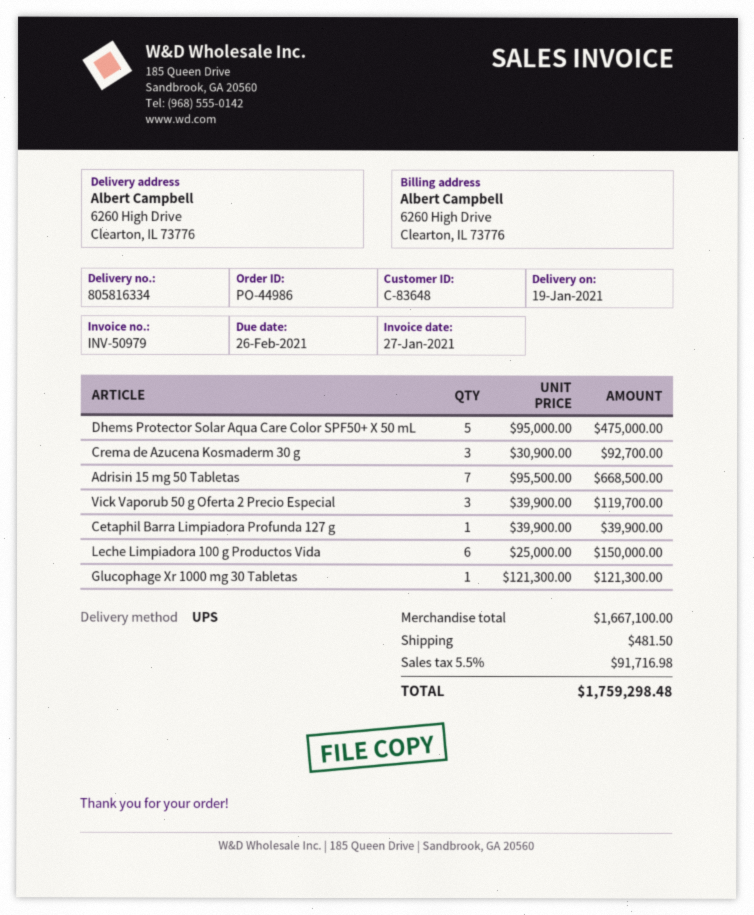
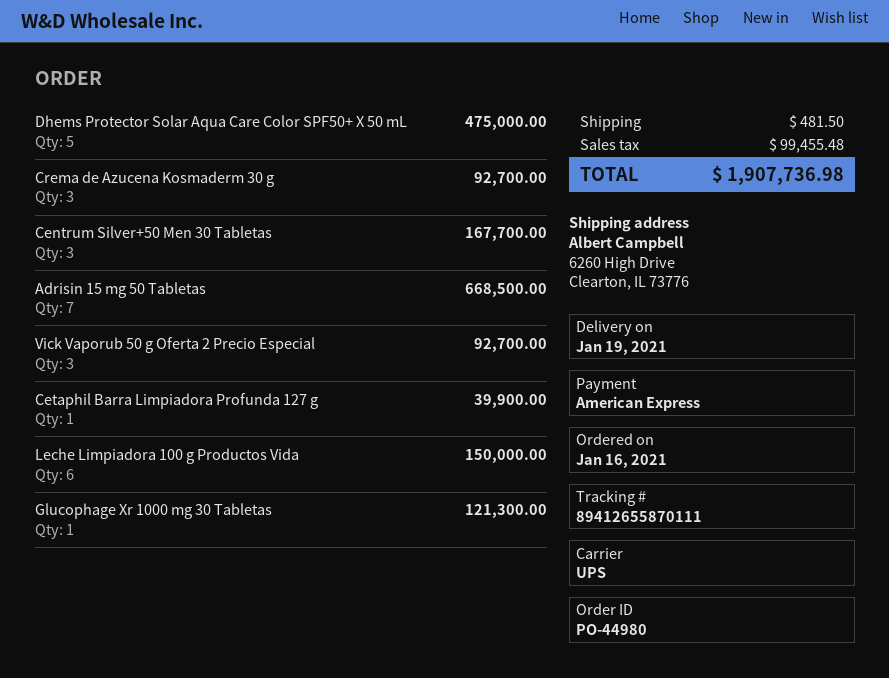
order number: PO-44986 -> PO-44980
Vick Vaporub 50 g Oferta 2 Precio Especial: 3 for 119700.00 -> 3 for 92700.00
Centrum Silver+50 Men 30 Tabletas: none -> 3 for 167700.00
tax: 91716.98 -> 99455.48
total: 1759298.48 -> 1907736.98

